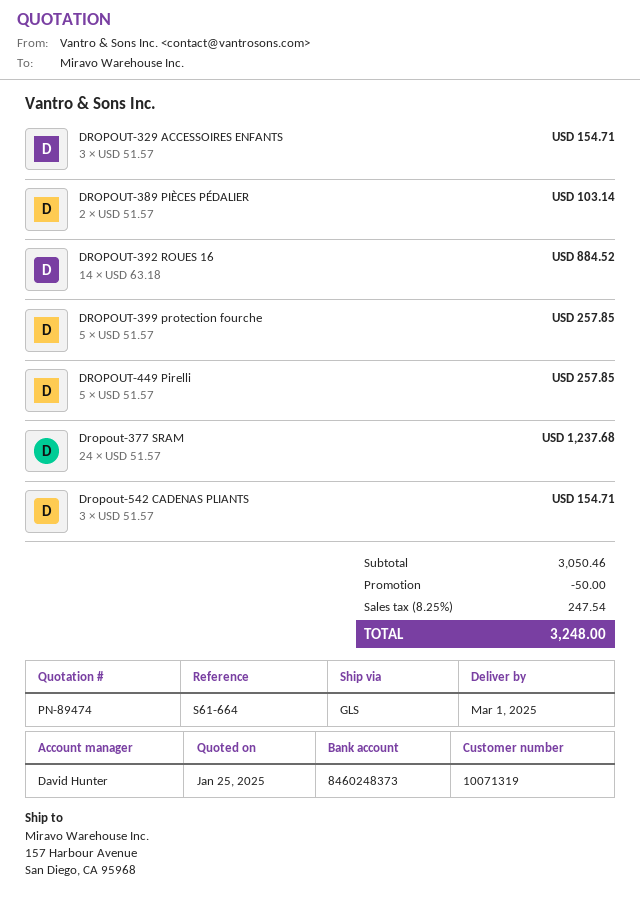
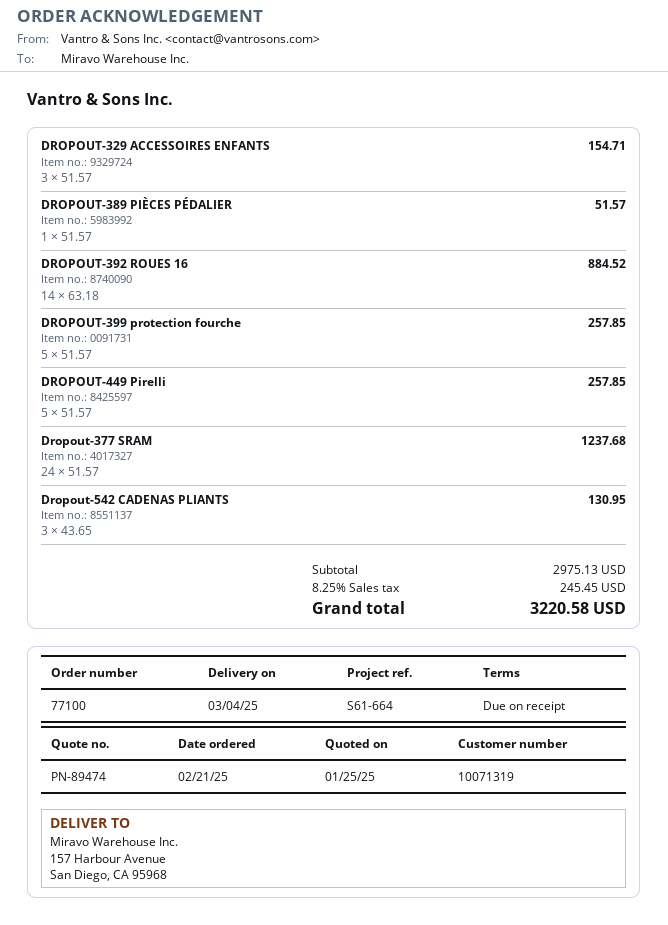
delivery date: 2025-03-01 -> 2025-03-04
DROPOUT-389 PIÈCES PÉDALIER: 2 x 51.57 = 103.14 -> 1 x 51.57 = 51.57
Dropout-542 CADENAS PLIANTS: 3 x 51.57 = 154.71 -> 3 x 43.65 = 130.95
subtotal: 3050.46 -> 2975.13
discount: 50.00 -> none
tax: 8.25% = 247.54 -> 8.25% = 245.45
total: 3248.00 -> 3220.58

